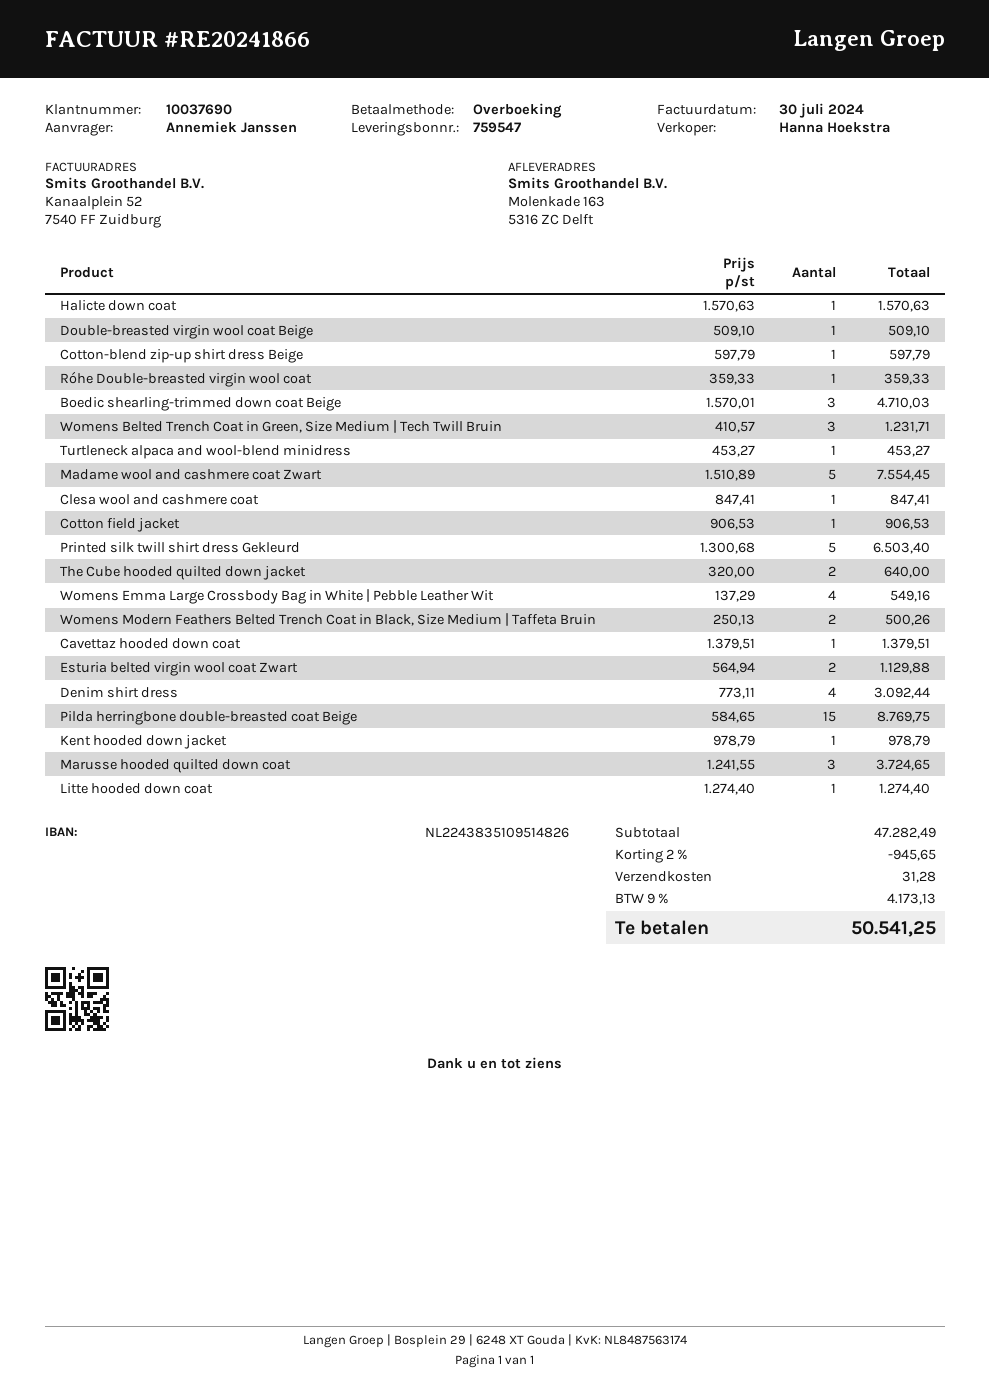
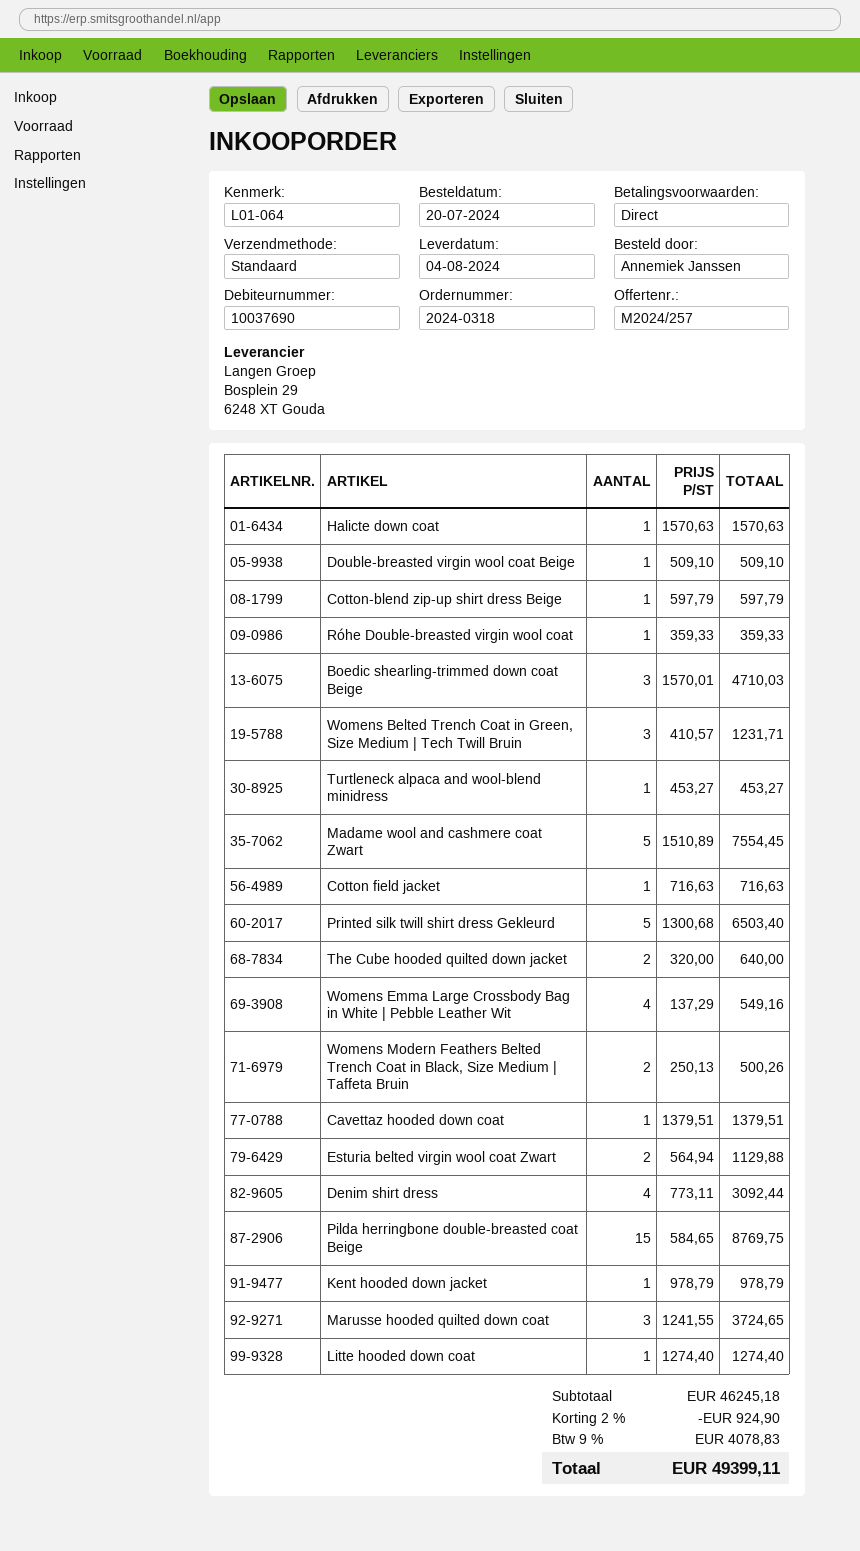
Clesa wool and cashmere coat: 1 x 847.41 = 847.41 -> none
Cotton field jacket: 1 x 906.53 = 906.53 -> 1 x 716.63 = 716.63
subtotal: 47282.49 -> 46245.18
discount: 2% = 945.65 -> 2% = 924.90
shipping: 31.28 -> none
tax: 9% = 4173.13 -> 9% = 4078.83
total: 50541.25 -> 49399.11

